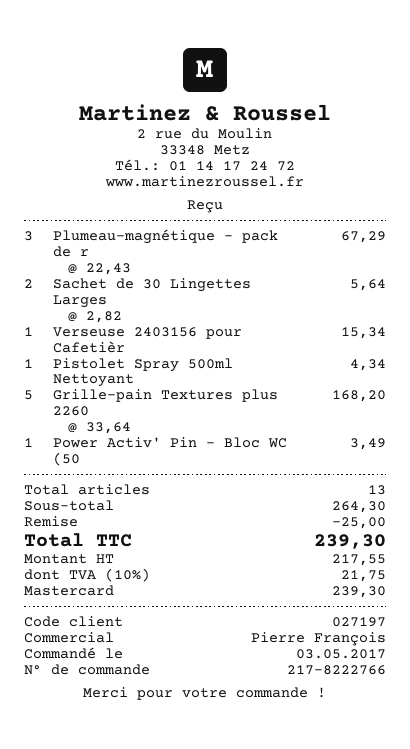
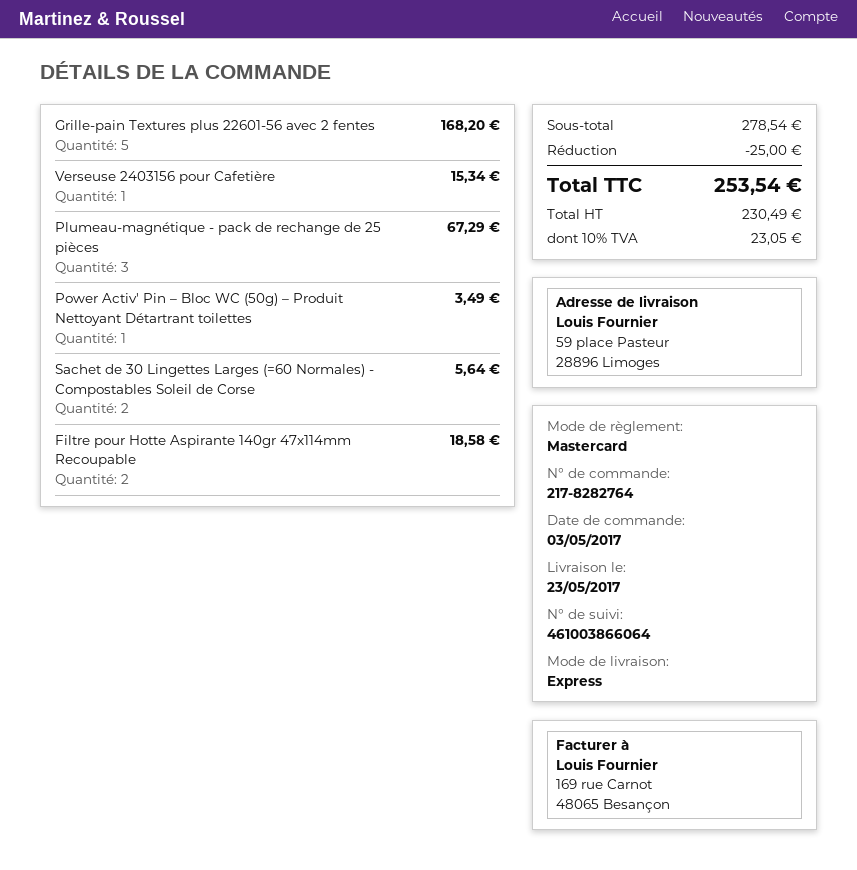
order number: 217-8222766 -> 217-8282764
Pistolet Spray 500ml Nettoyant: 1 for 4.34 -> none
Filtre pour Hotte Aspirante 140gr 47x114mm Recoupable: none -> 2 for 18.58
subtotal: 264.30 -> 278.54
net: 217.55 -> 230.49
tax: 10% = 21.75 -> 10% = 23.05
total: 239.30 -> 253.54

